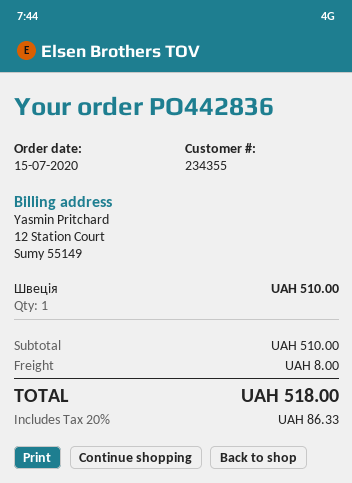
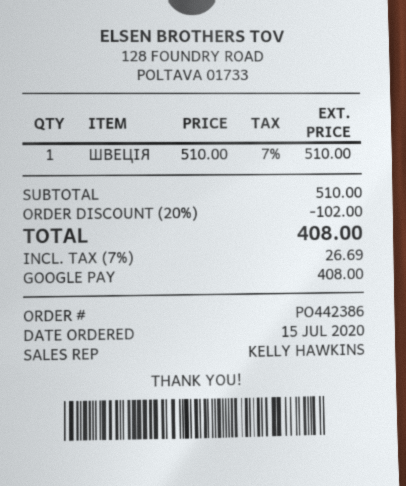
order number: PO442836 -> PO442386
discount: none -> 20% = 102.00
shipping: 8.00 -> none
tax: 20% = 86.33 -> 7% = 26.69
total: 518.00 -> 408.00

